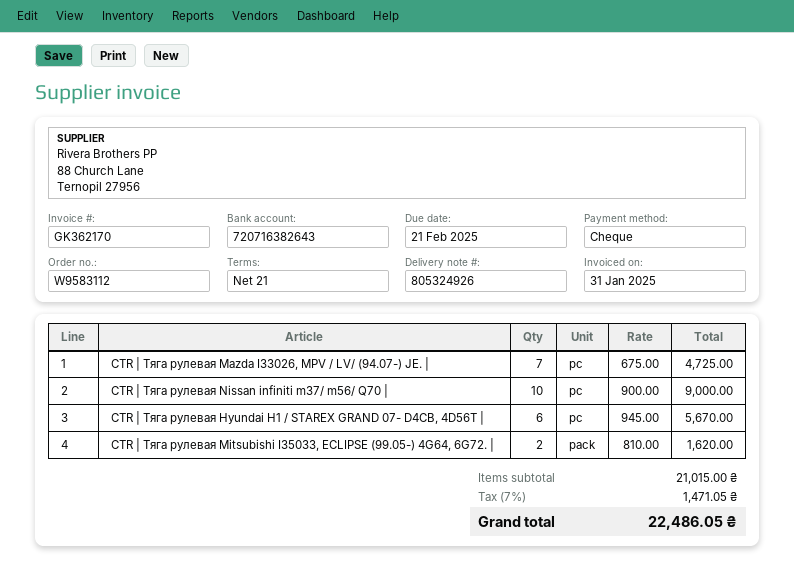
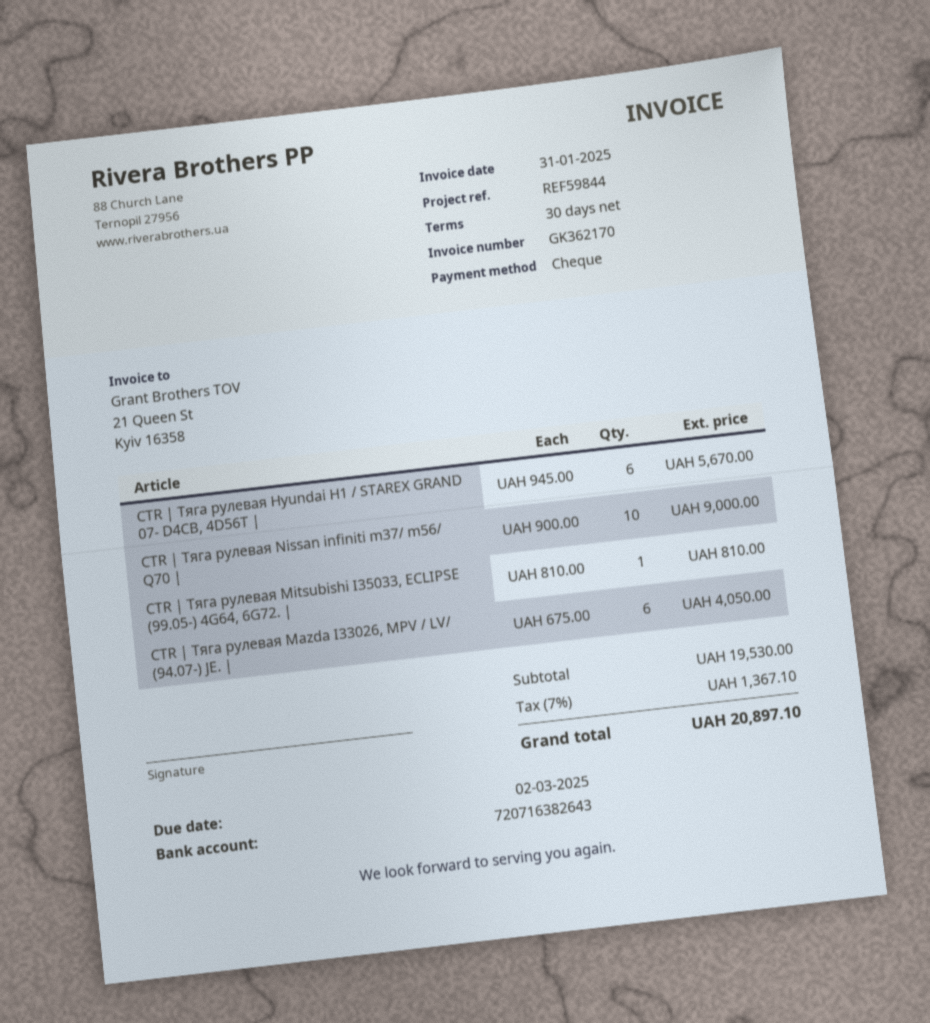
payment terms: 21 days -> 30 days
due date: 2025-02-21 -> 2025-03-02
CTR | Тяга рулевая Mazda I33026, MPV / LV/ (94.07-) JE. |: 7 x 675.00 = 4725.00 -> 6 x 675.00 = 4050.00
CTR | Тяга рулевая Mitsubishi I35033, ECLIPSE (99.05-) 4G64, 6G72. |: 2 x 810.00 = 1620.00 -> 1 x 810.00 = 810.00
subtotal: 21015.00 -> 19530.00
tax: 7% = 1471.05 -> 7% = 1367.10
total: 22486.05 -> 20897.10

